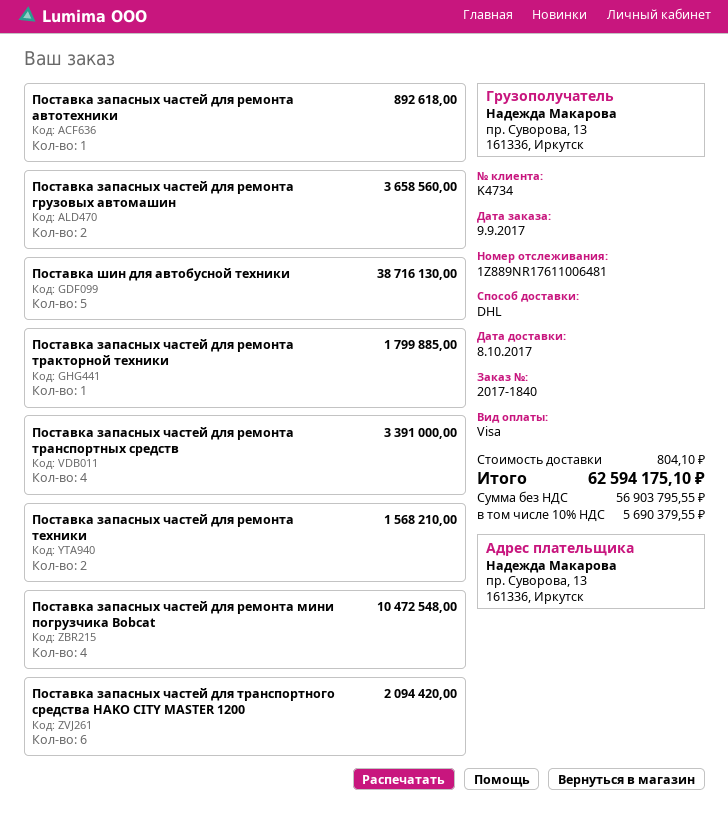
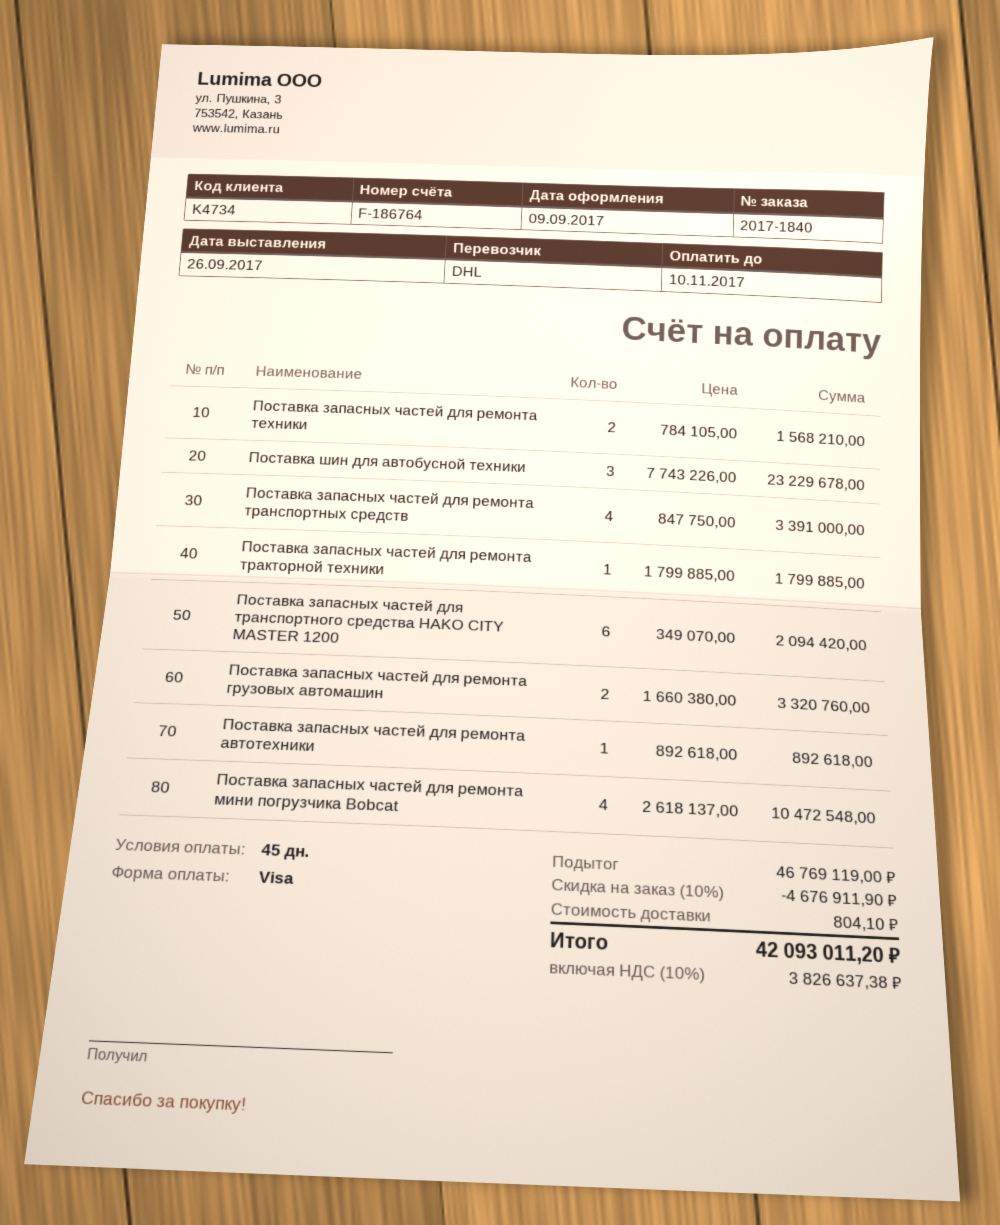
Поставка запасных частей для ремонта грузовых автомашин: 2 for 3658560.00 -> 2 for 3320760.00
Поставка шин для автобусной техники: 5 for 38716130.00 -> 3 for 23229678.00
discount: none -> 10% = 4676911.90
tax: 10% = 5690379.55 -> 10% = 3826637.38
total: 62594175.10 -> 42093011.20

